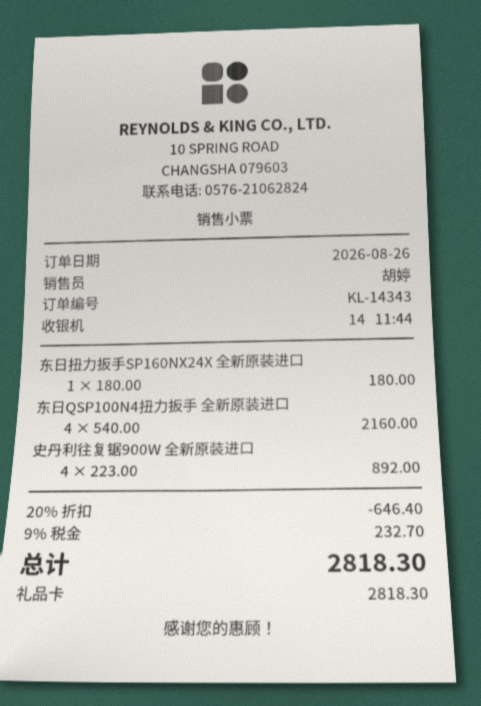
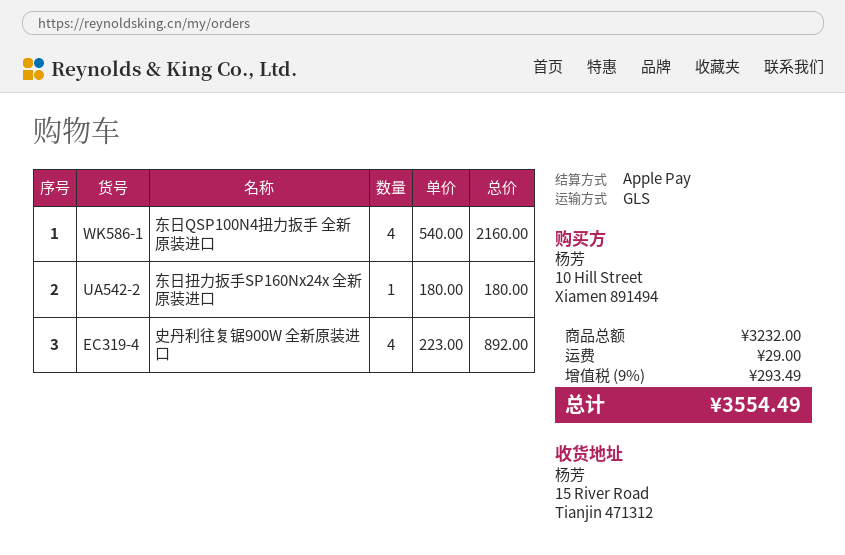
payment method: gift card -> Apple Pay
discount: 20% = 646.40 -> none
shipping: none -> 29.00
tax: 9% = 232.70 -> 9% = 293.49
total: 2818.30 -> 3554.49

